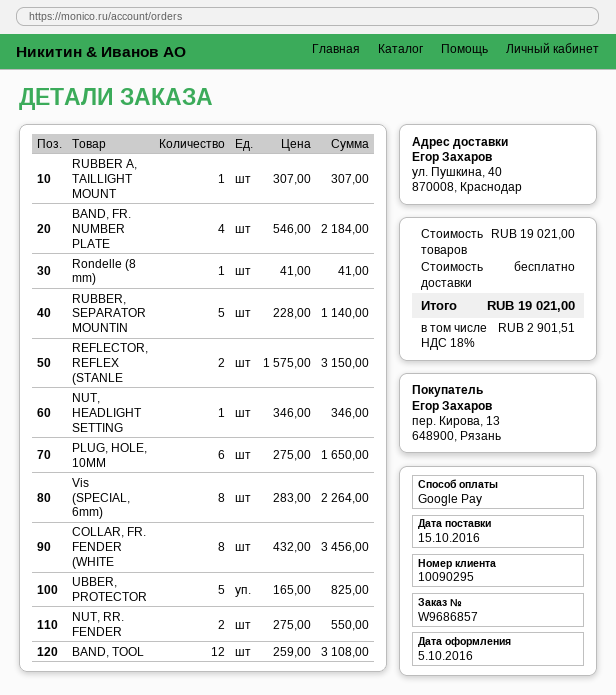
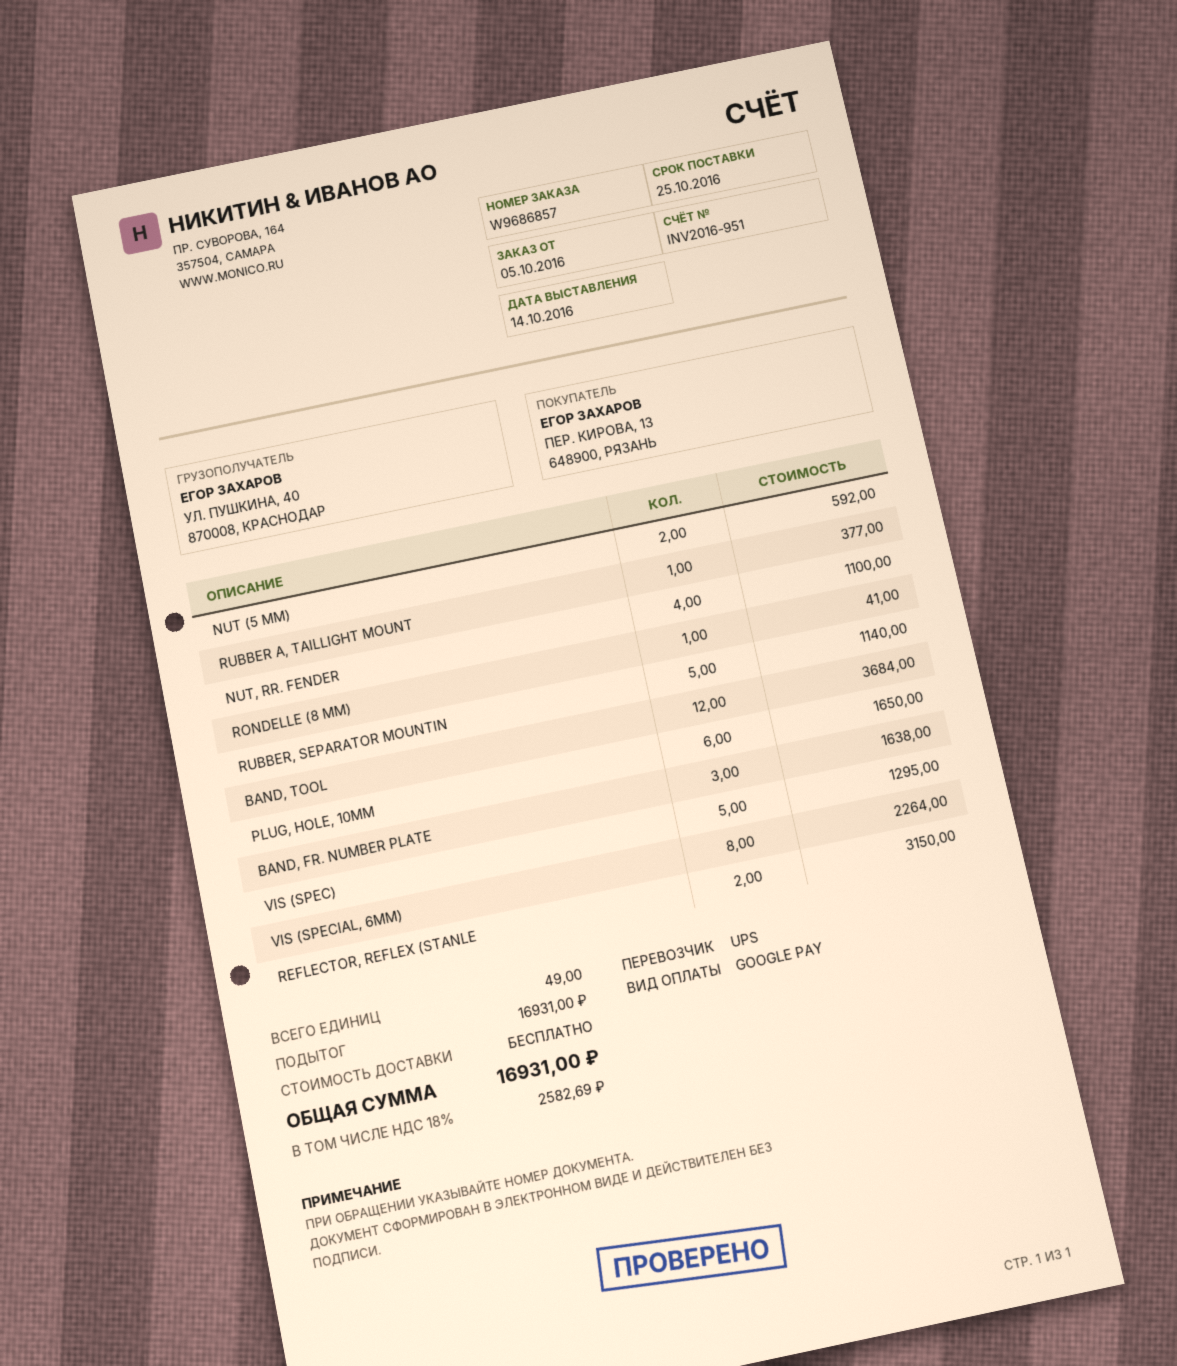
delivery date: 2016-10-15 -> 2016-10-25
RUBBER A, TAILLIGHT MOUNT: 1 for 307.00 -> 1 for 377.00
BAND, FR. NUMBER PLATE: 4 for 2184.00 -> 3 for 1638.00
NUT, HEADLIGHT SETTING: 1 for 346.00 -> none
COLLAR, FR. FENDER (WHITE: 8 for 3456.00 -> none
UBBER, PROTECTOR: 5 for 825.00 -> none
NUT, RR. FENDER: 2 for 550.00 -> 4 for 1100.00
BAND, TOOL: 12 for 3108.00 -> 12 for 3684.00
NUT (5 MM): none -> 2 for 592.00
VIS (SPEC): none -> 5 for 1295.00
subtotal: 19021.00 -> 16931.00
tax: 18% = 2901.51 -> 18% = 2582.69
total: 19021.00 -> 16931.00

